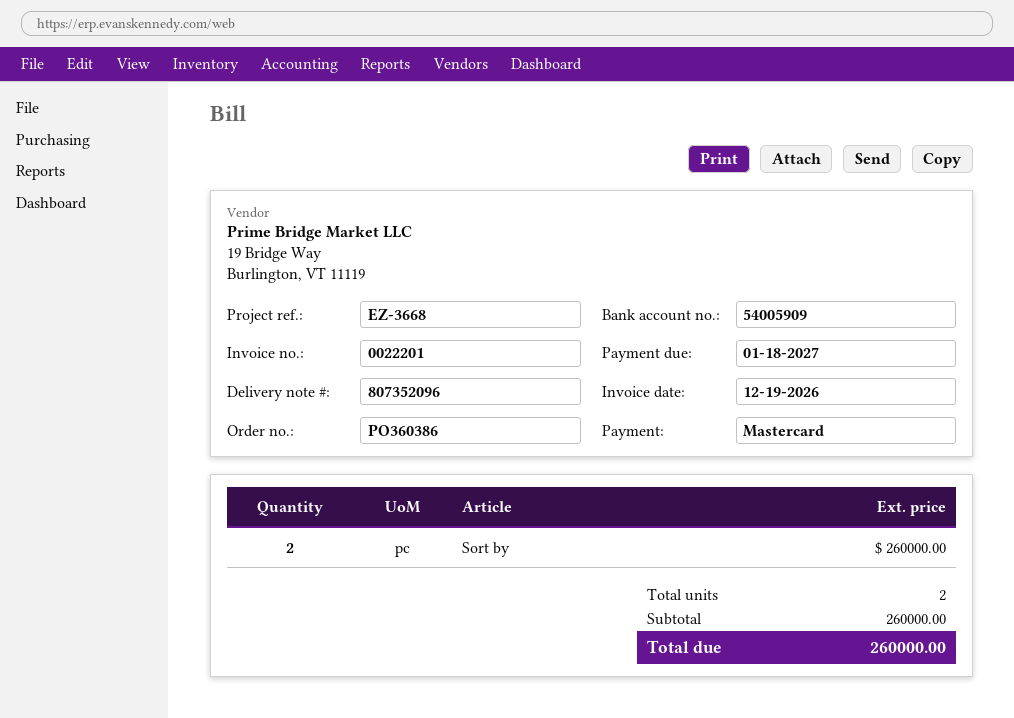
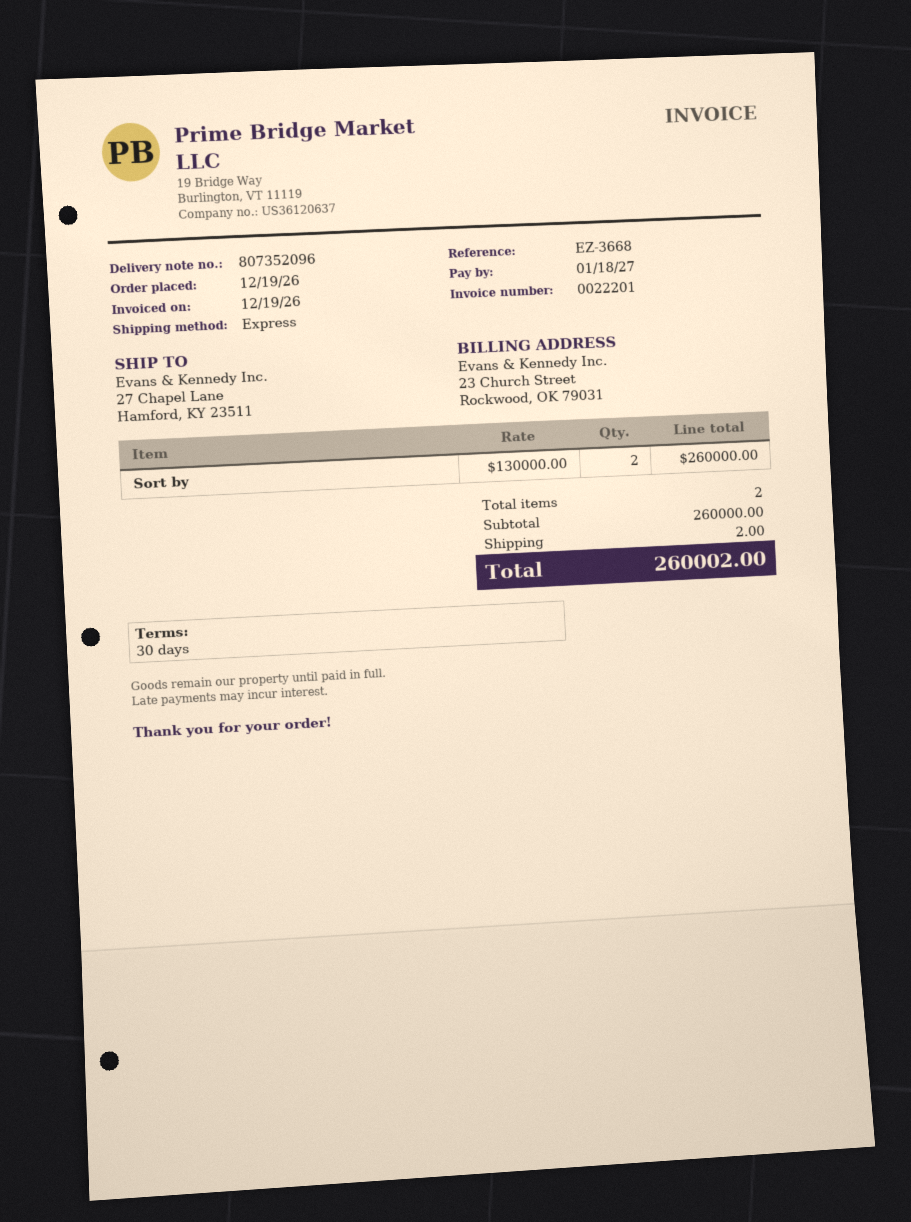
shipping: none -> 2.00
total: 260000.00 -> 260002.00

